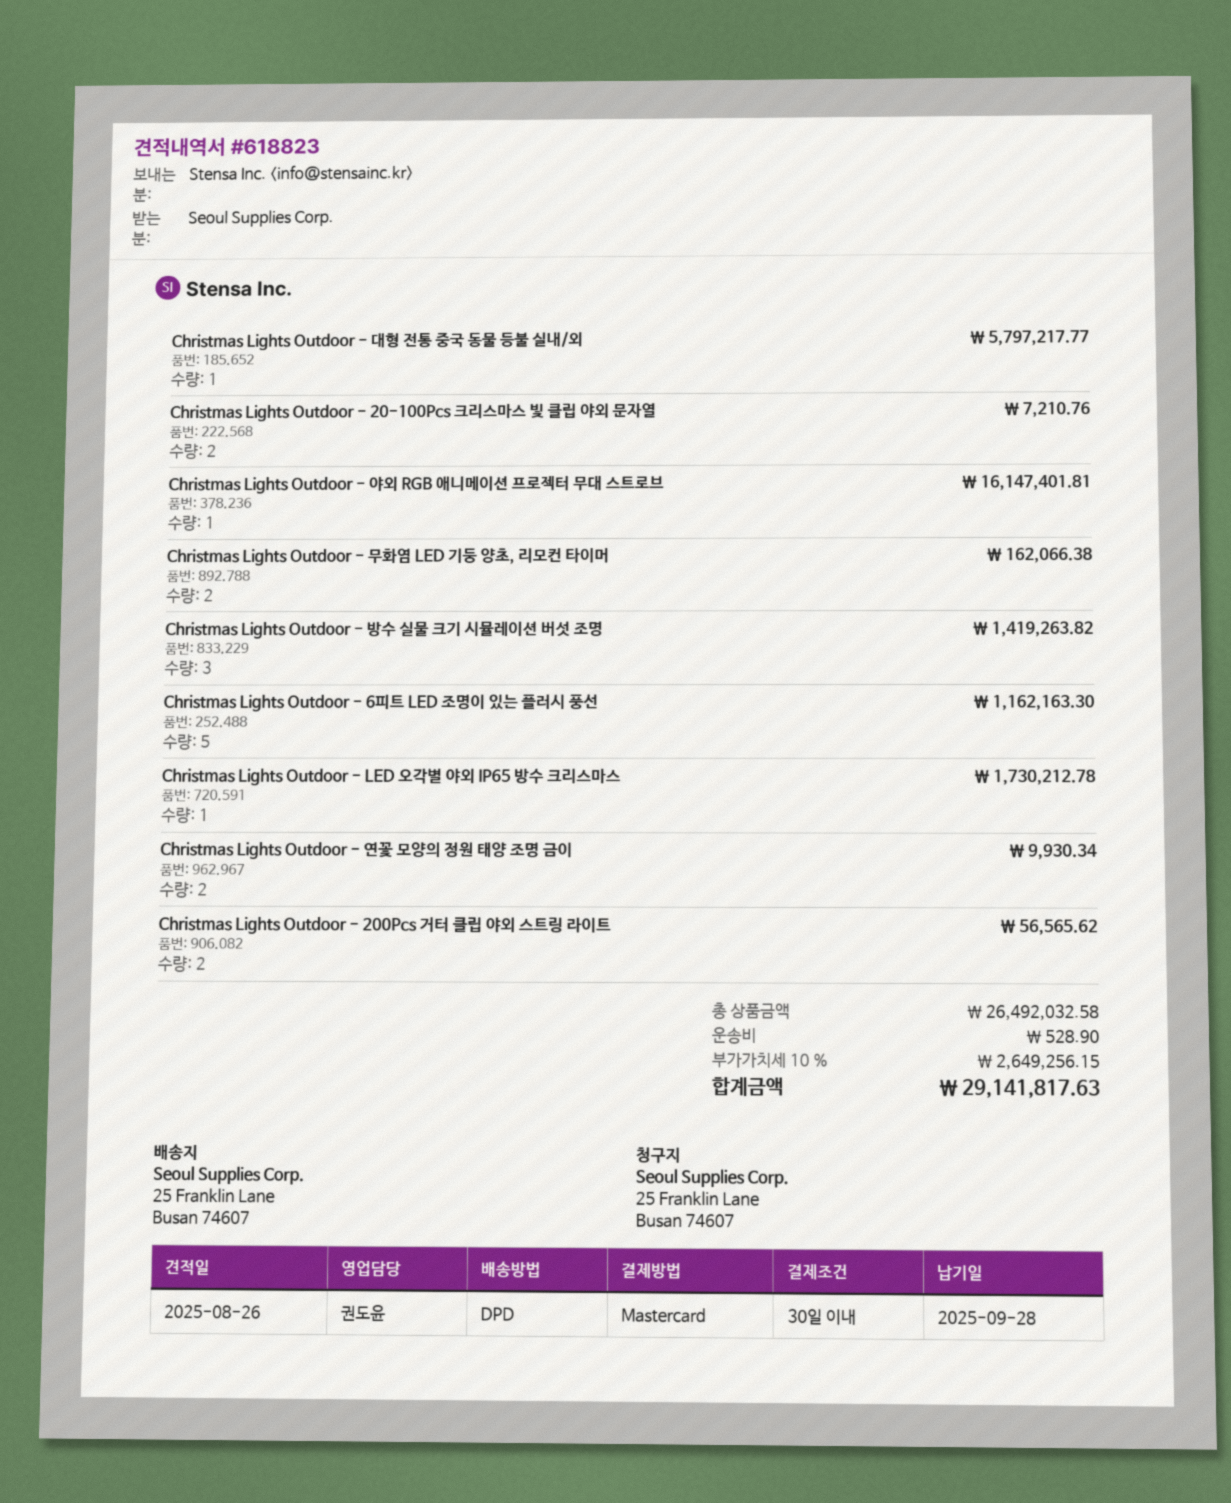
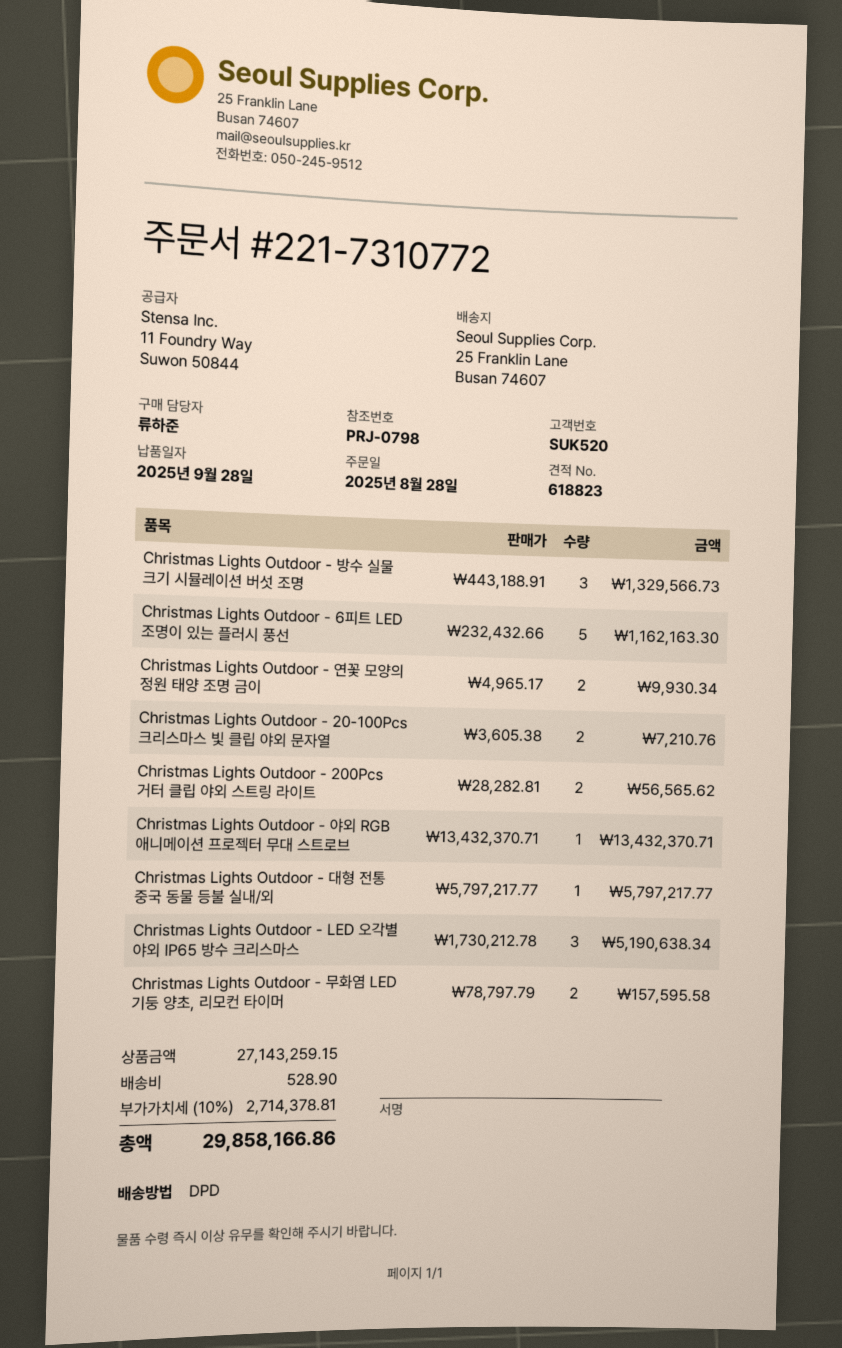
Christmas Lights Outdoor - 야외 RGB 애니메이션 프로젝터 무대 스트로브: 1 for 16147401.81 -> 1 for 13432370.71
Christmas Lights Outdoor - 무화염 LED 기둥 양초, 리모컨 타이머: 2 for 162066.38 -> 2 for 157595.58
Christmas Lights Outdoor - 방수 실물 크기 시뮬레이션 버섯 조명: 3 for 1419263.82 -> 3 for 1329566.73
Christmas Lights Outdoor - LED 오각별 야외 IP65 방수 크리스마스: 1 for 1730212.78 -> 3 for 5190638.34
subtotal: 26492032.58 -> 27143259.15
tax: 10% = 2649256.15 -> 10% = 2714378.81
total: 29141817.63 -> 29858166.86

